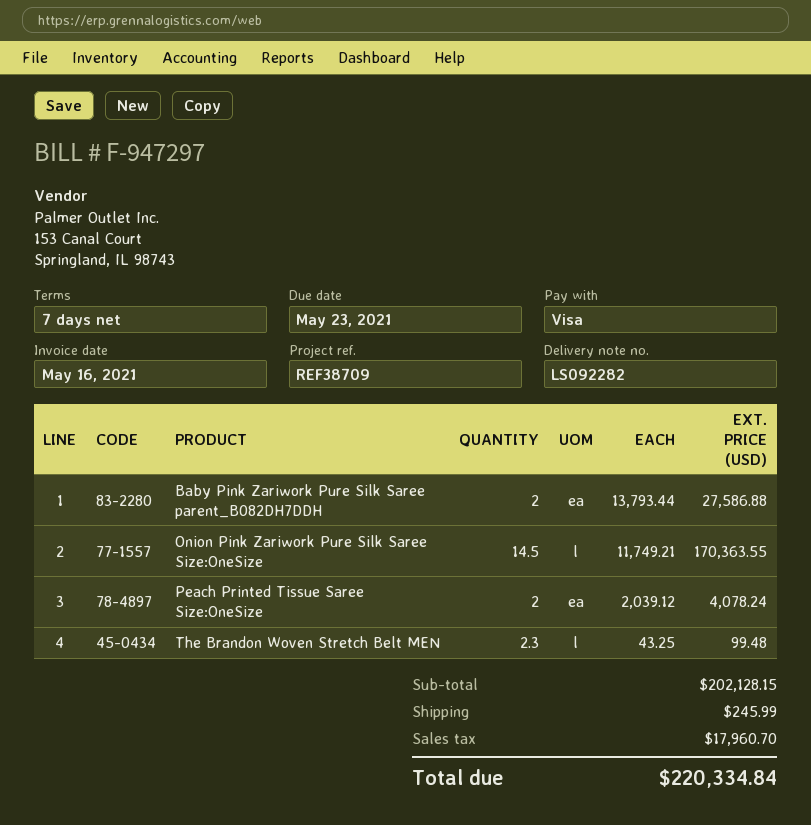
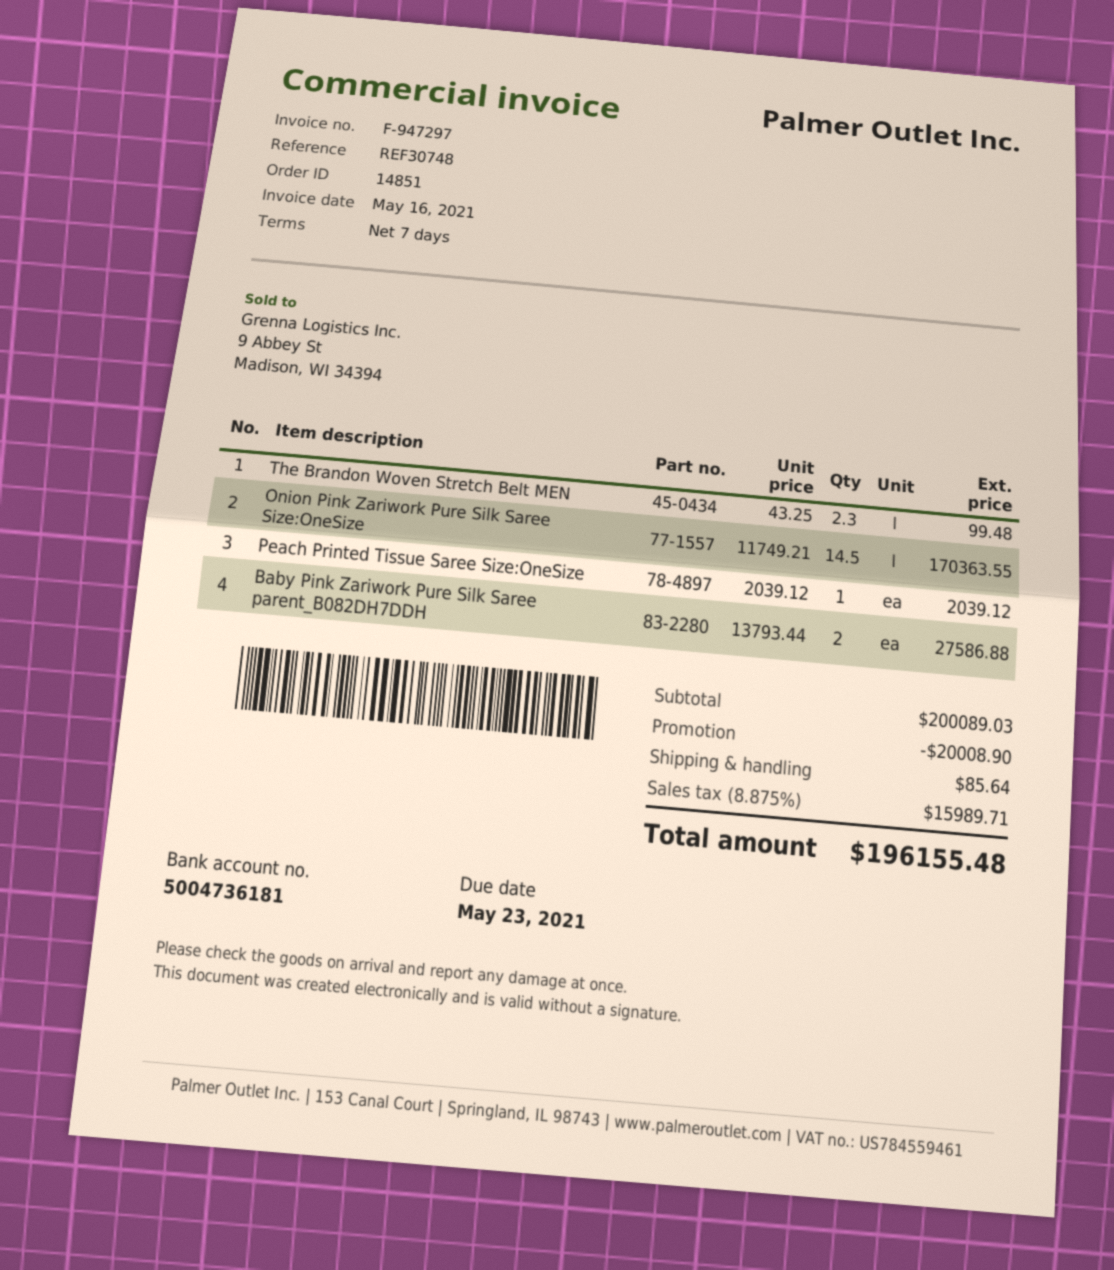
reference: REF38709 -> REF30748
Peach Printed Tissue Saree Size:OneSize: 2 x 2039.12 = 4078.24 -> 1 x 2039.12 = 2039.12
subtotal: 202128.15 -> 200089.03
discount: none -> 20008.90
shipping: 245.99 -> 85.64
tax: 17960.70 -> 15989.71
total: 220334.84 -> 196155.48

